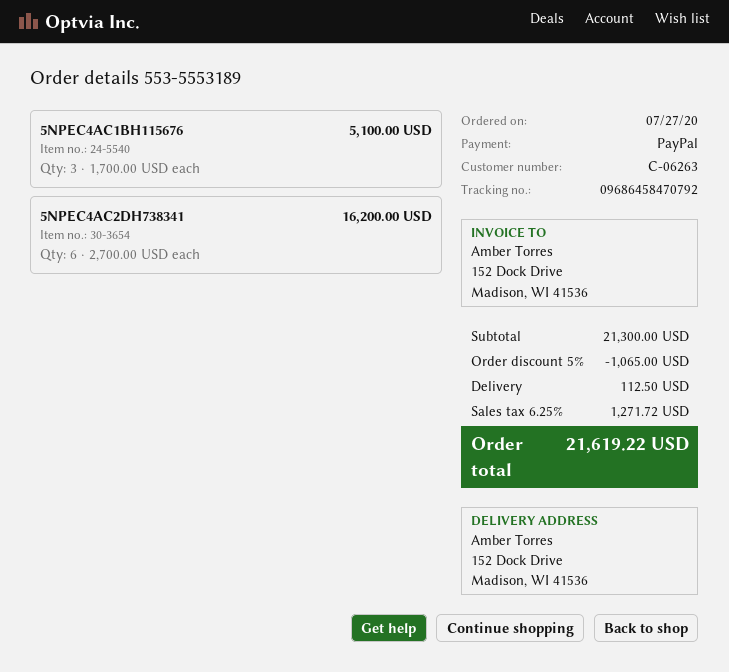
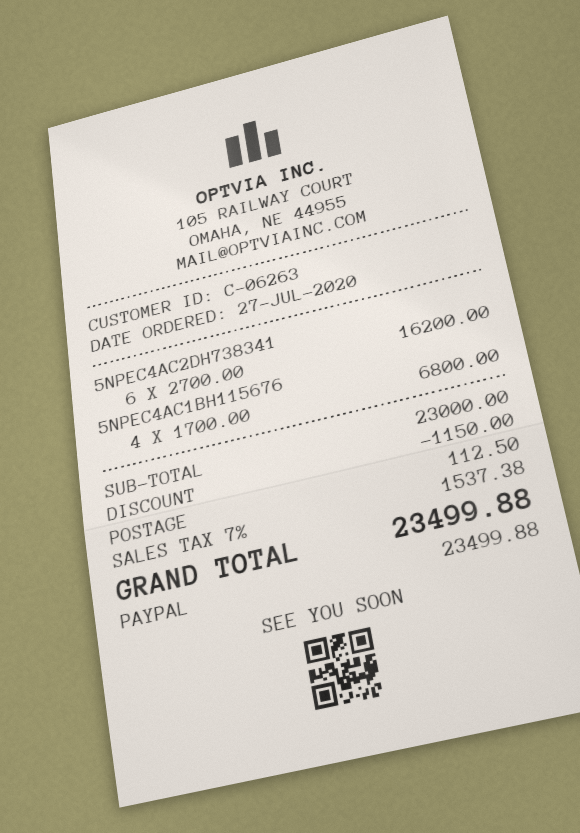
5NPEC4AC1BH115676: 3 x 1700.00 = 5100.00 -> 4 x 1700.00 = 6800.00
subtotal: 21300.00 -> 23000.00
discount: 1065.00 -> 1150.00
tax: 6.25% = 1271.72 -> 7% = 1537.38
total: 21619.22 -> 23499.88

